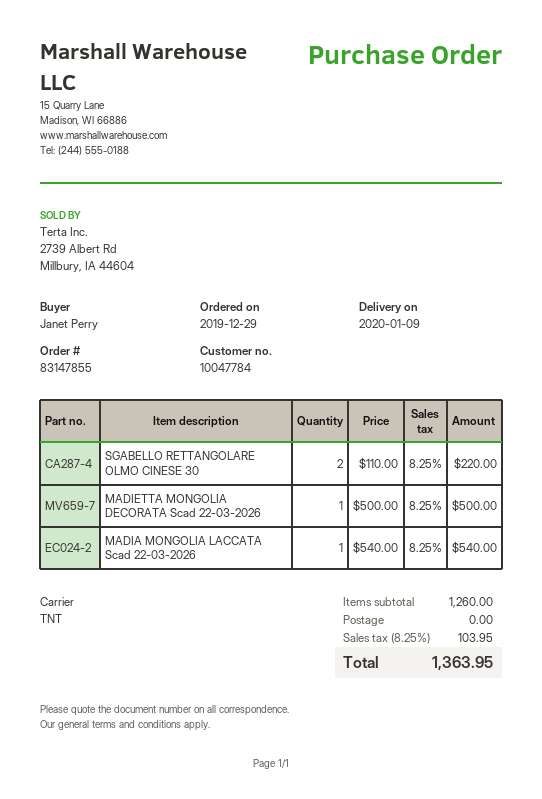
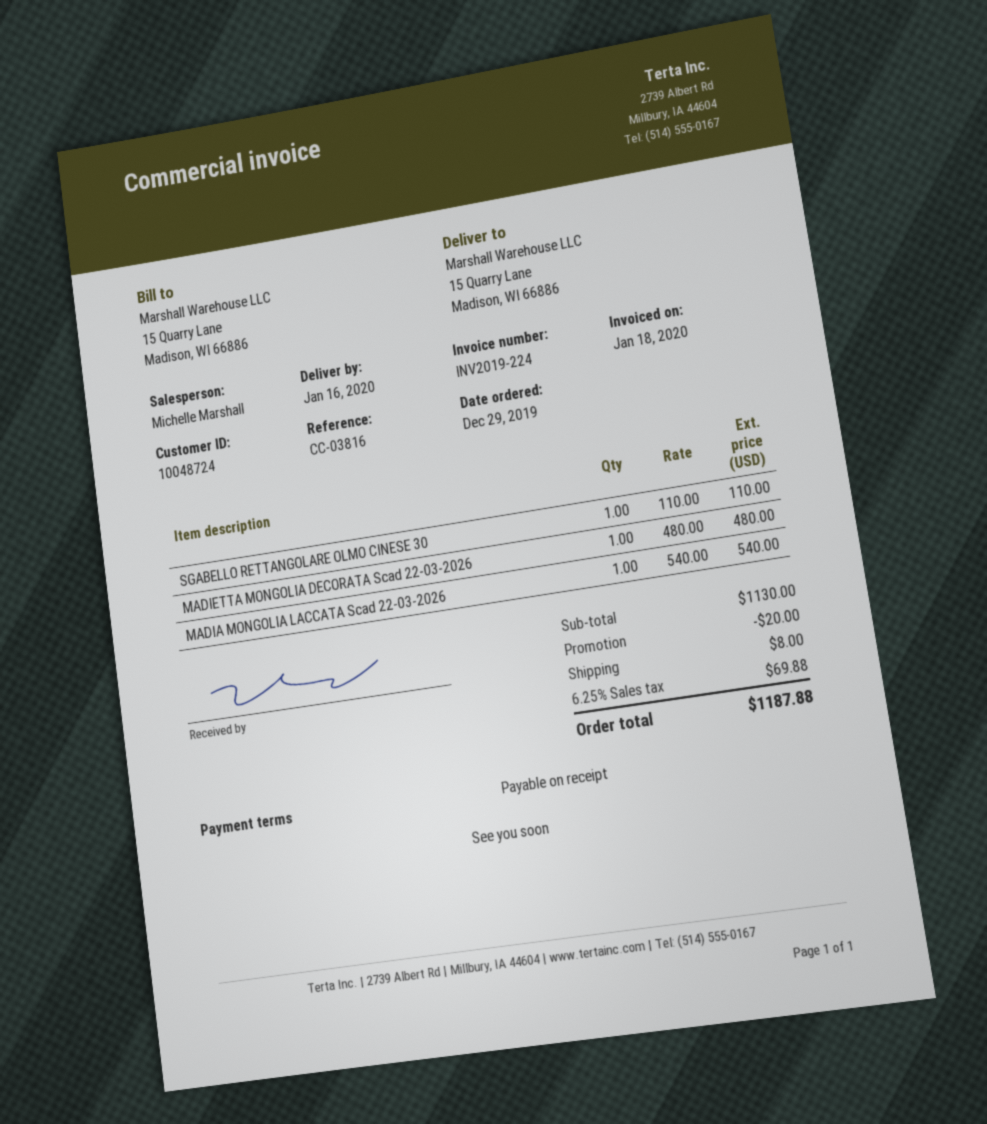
delivery date: 2020-01-09 -> 2020-01-16
customer number: 10047784 -> 10048724
SGABELLO RETTANGOLARE OLMO CINESE 30: 2 x 110.00 = 220.00 -> 1 x 110.00 = 110.00
MADIETTA MONGOLIA DECORATA Scad 22-03-2026: 1 x 500.00 = 500.00 -> 1 x 480.00 = 480.00
subtotal: 1260.00 -> 1130.00
discount: none -> 20.00
shipping: 0.00 -> 8.00
tax: 8.25% = 103.95 -> 6.25% = 69.88
total: 1363.95 -> 1187.88

